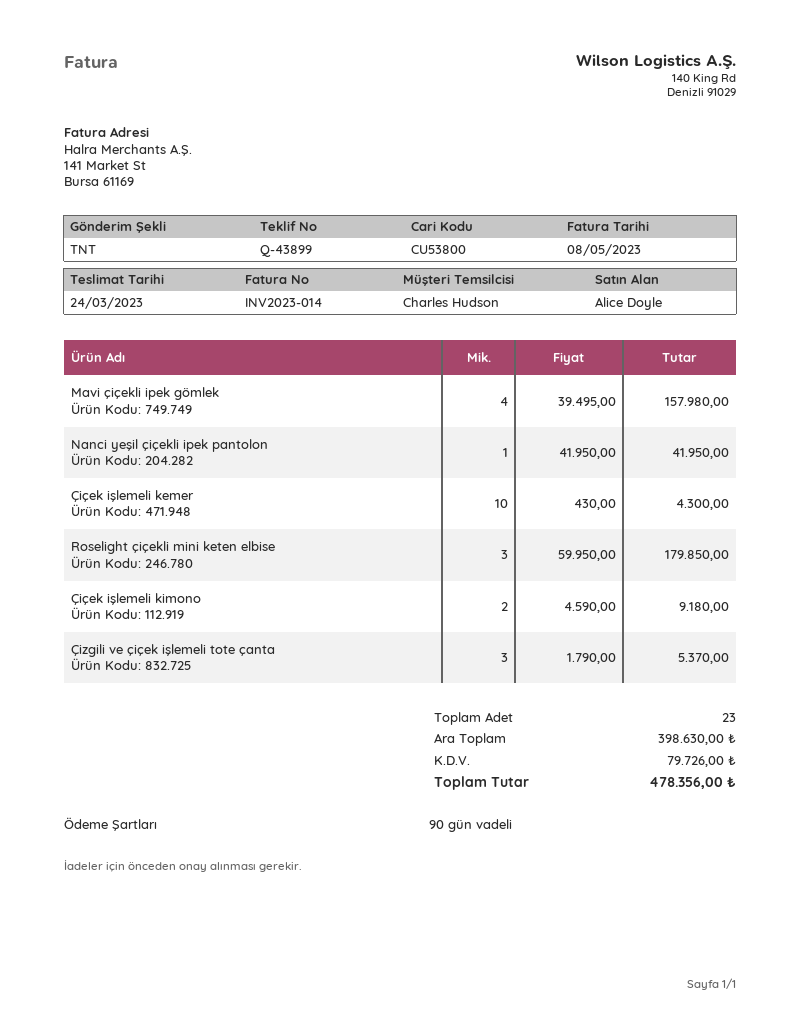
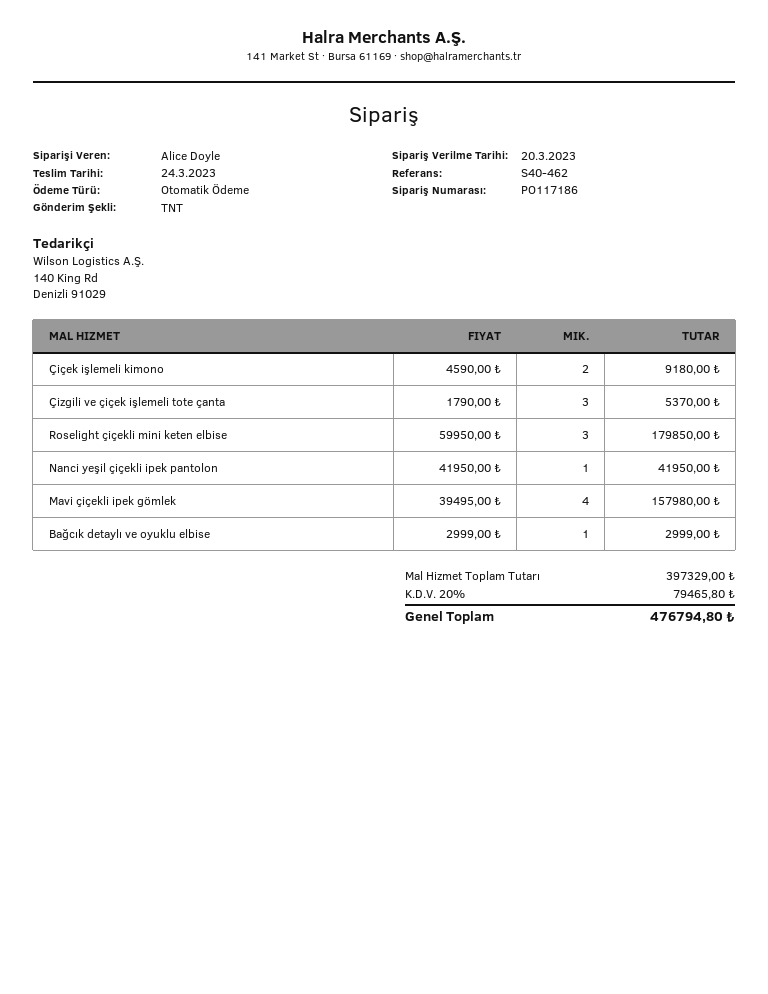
Çiçek işlemeli kemer: 10 x 430.00 = 4300.00 -> none
Bağcık detaylı ve oyuklu elbise: none -> 1 x 2999.00 = 2999.00
subtotal: 398630.00 -> 397329.00
tax: 79726.00 -> 79465.80
total: 478356.00 -> 476794.80

